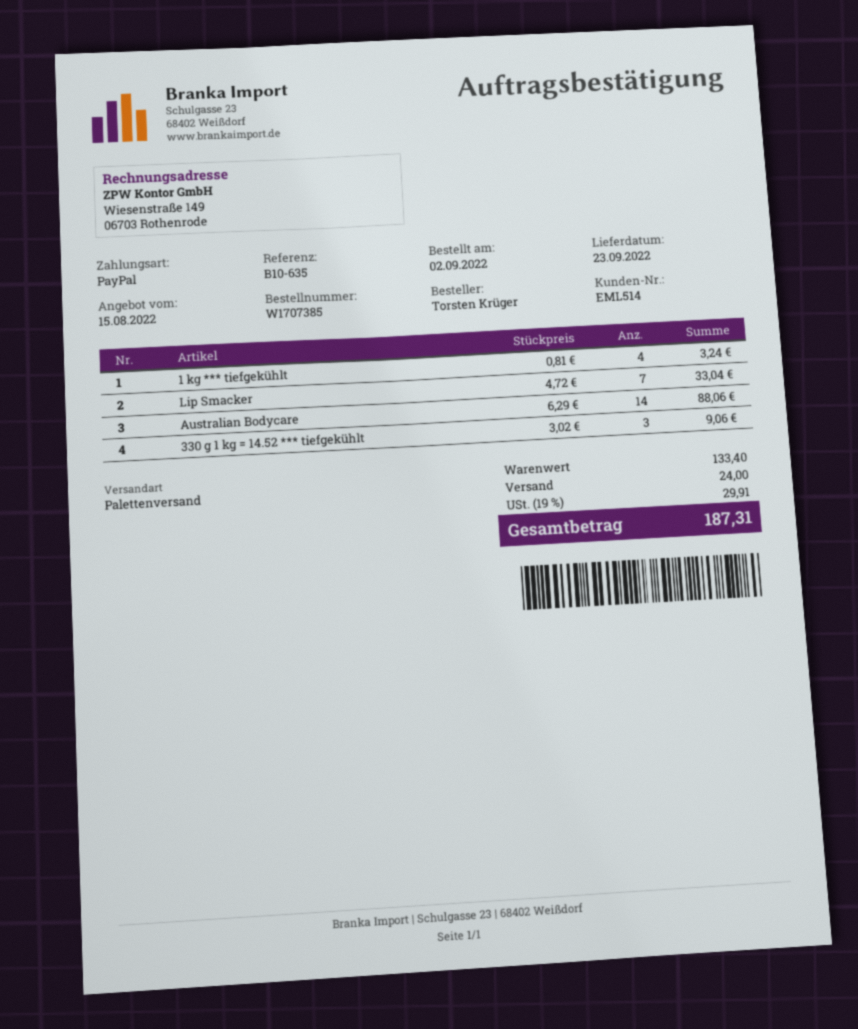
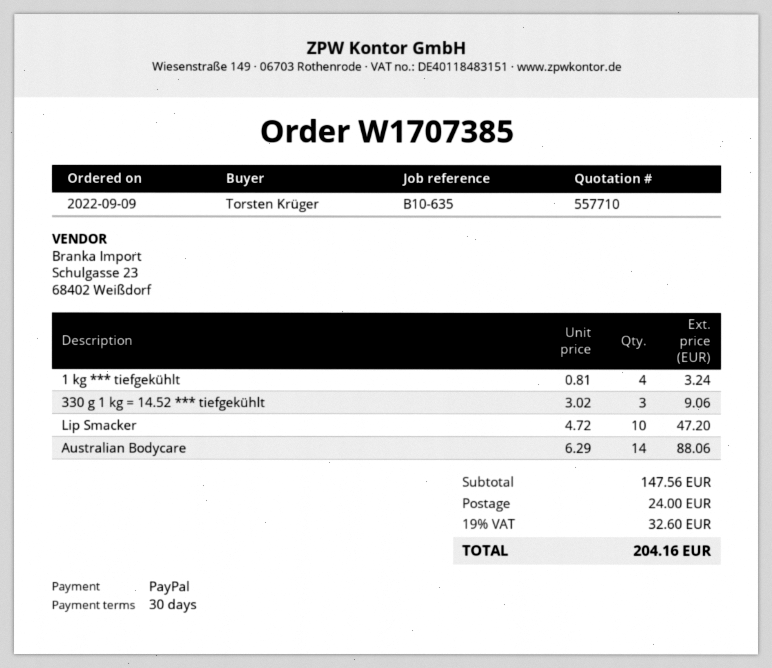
order date: 2022-09-02 -> 2022-09-09
Lip Smacker: 7 x 4.72 = 33.04 -> 10 x 4.72 = 47.20
subtotal: 133.40 -> 147.56
tax: 19% = 29.91 -> 19% = 32.60
total: 187.31 -> 204.16

